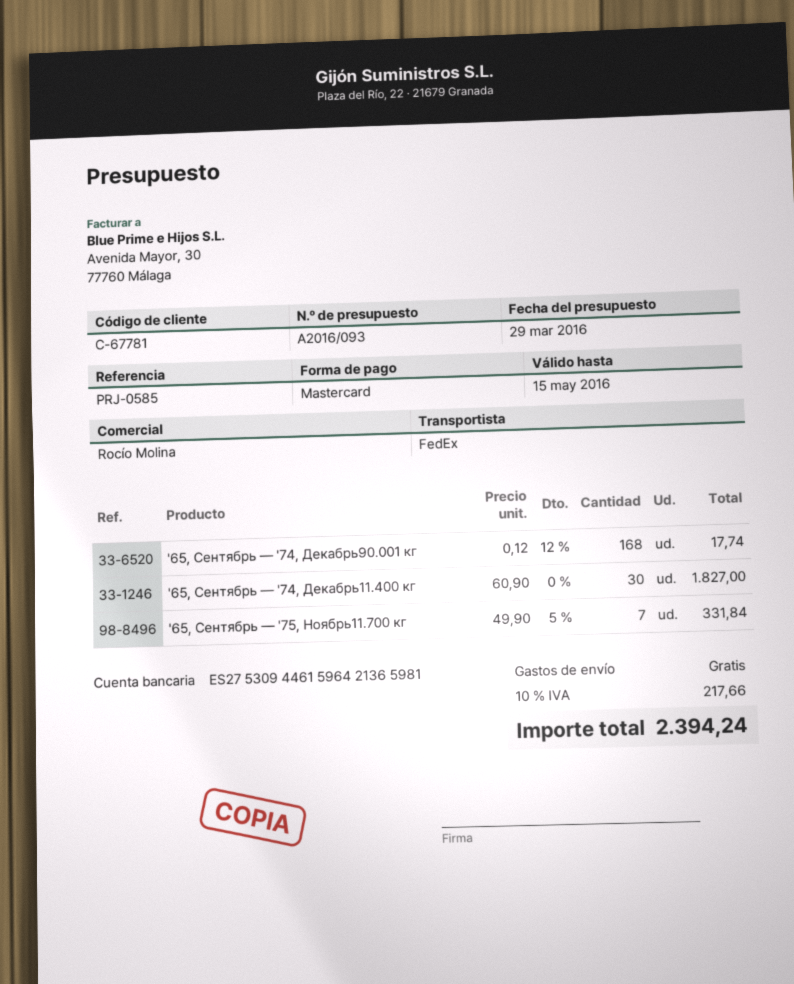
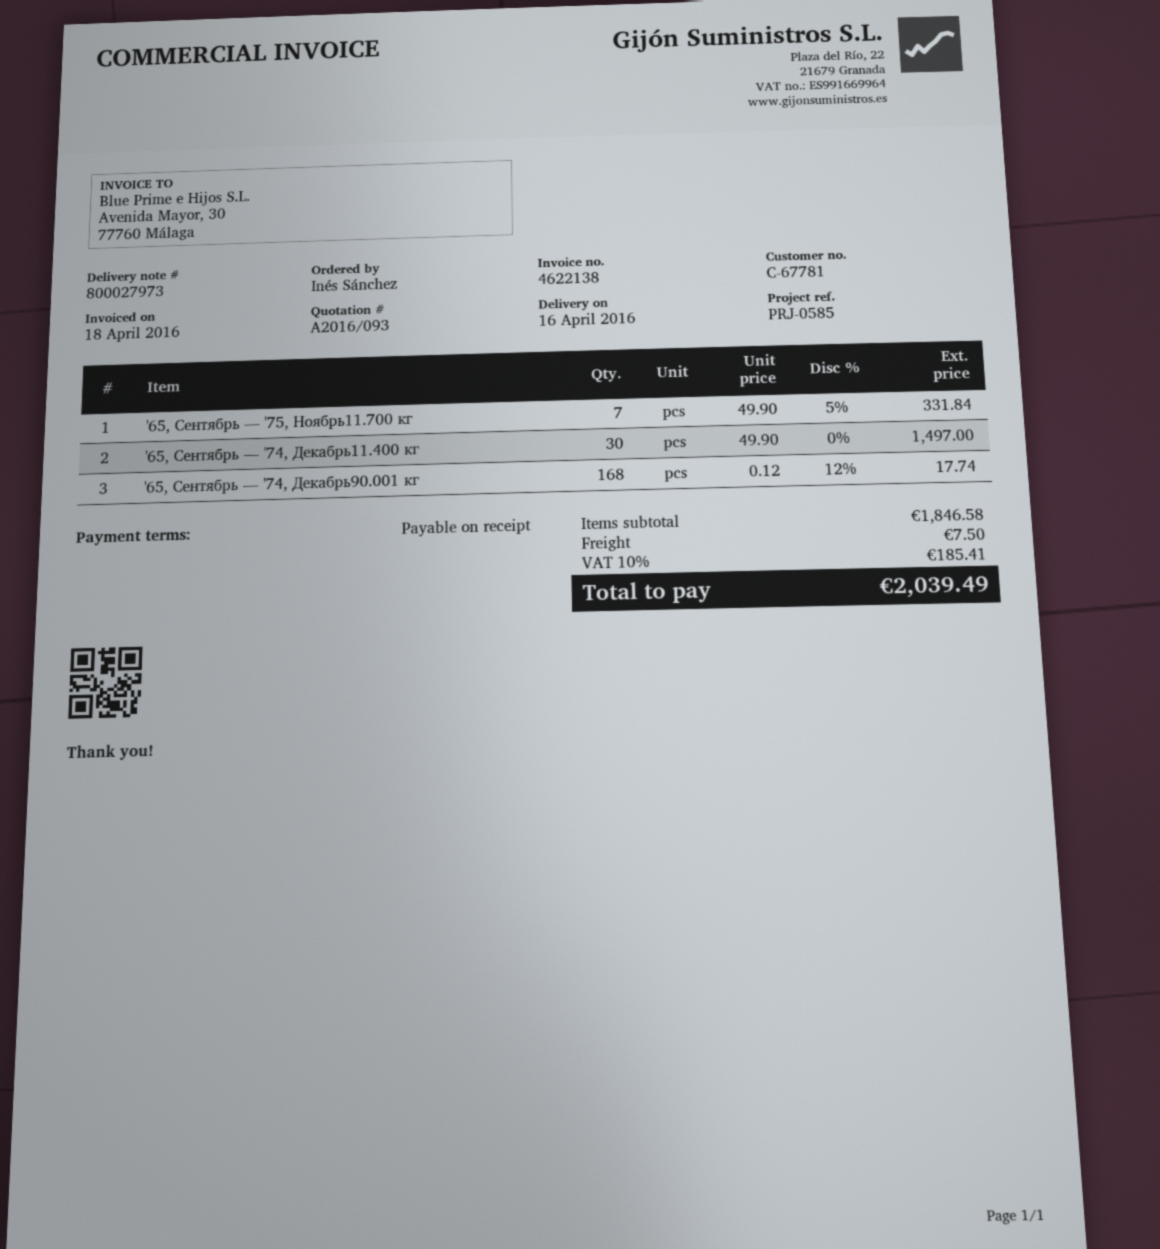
'65, Сентябрь — '74, Декабрь11.400 кг: 30 x 60.90 = 1827.00 -> 30 x 49.90 = 1497.00
shipping: 0.00 -> 7.50
tax: 10% = 217.66 -> 10% = 185.41
total: 2394.24 -> 2039.49

